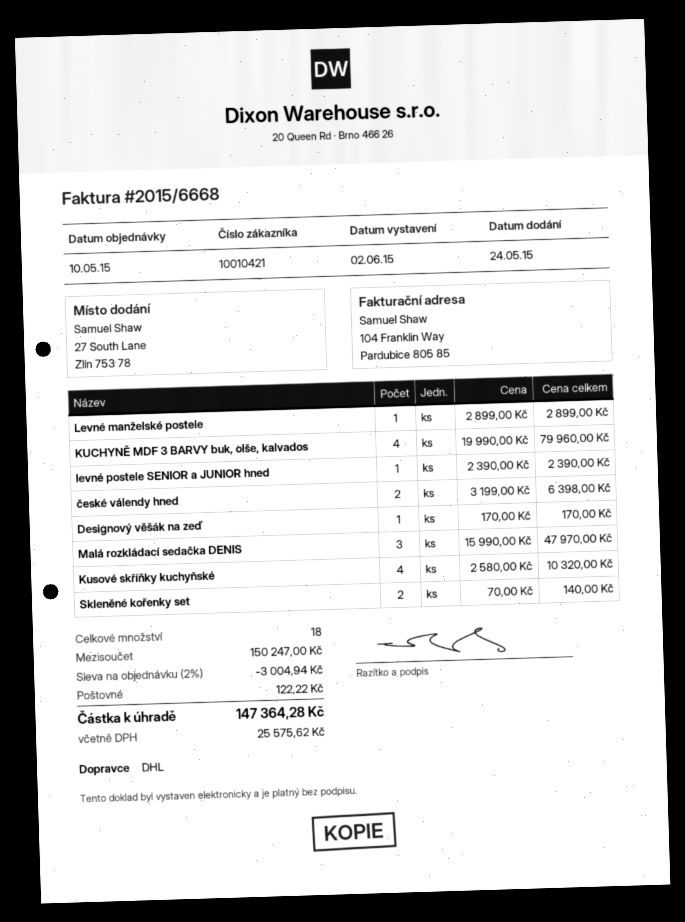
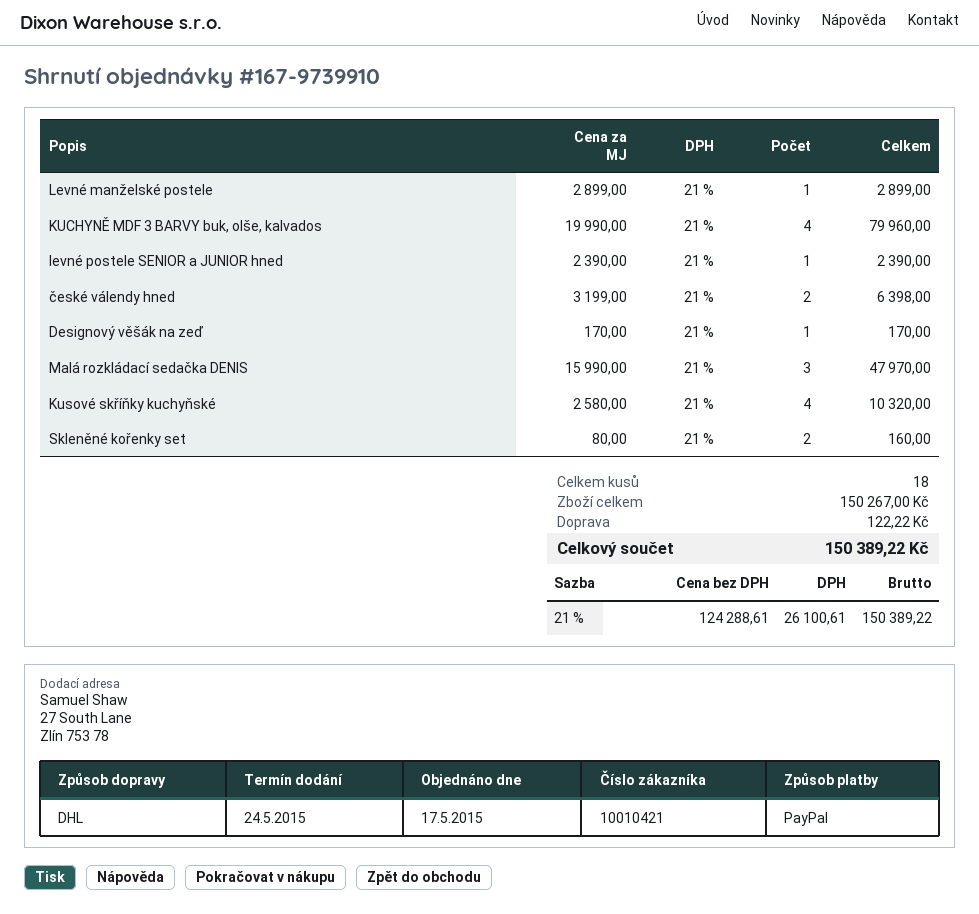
order date: 2015-05-10 -> 2015-05-17
Skleněné kořenky set: 2 x 70.00 = 140.00 -> 2 x 80.00 = 160.00
subtotal: 150247.00 -> 150267.00
discount: 2% = 3004.94 -> none
tax: 25575.62 -> 26100.61
total: 147364.28 -> 150389.22

